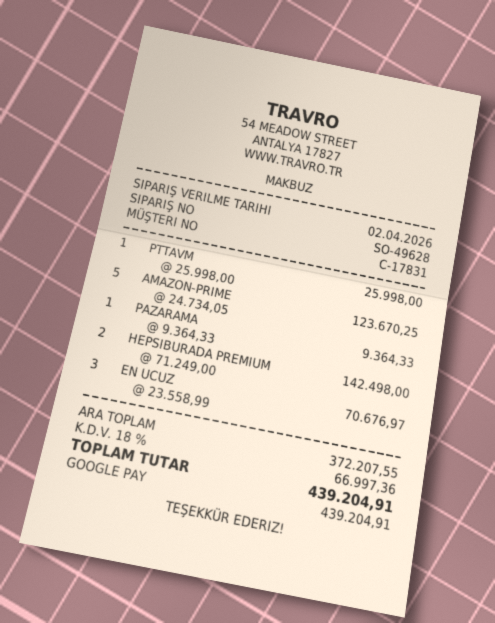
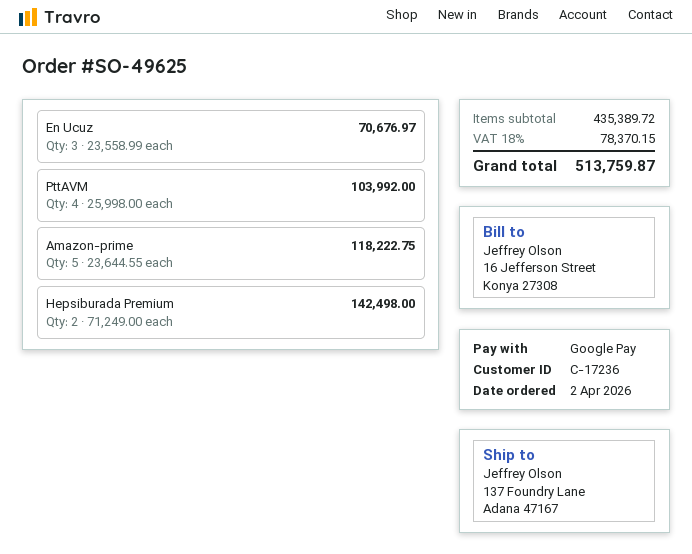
order number: SO-49628 -> SO-49625
customer number: C-17831 -> C-17236
PTTAVM: 1 x 25998.00 = 25998.00 -> 4 x 25998.00 = 103992.00
AMAZON-PRIME: 5 x 24734.05 = 123670.25 -> 5 x 23644.55 = 118222.75
PAZARAMA: 1 x 9364.33 = 9364.33 -> none
subtotal: 372207.55 -> 435389.72
tax: 18% = 66997.36 -> 18% = 78370.15
total: 439204.91 -> 513759.87

